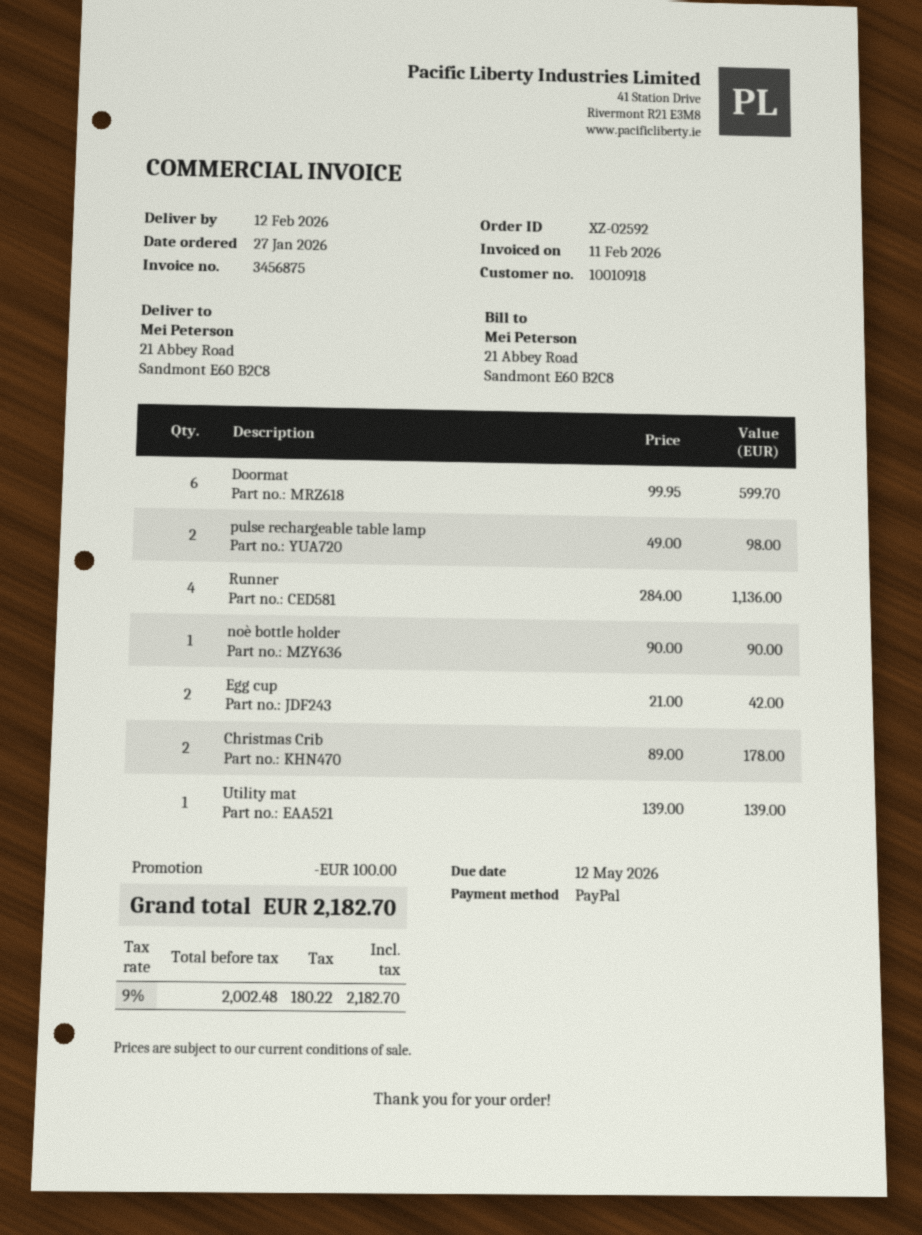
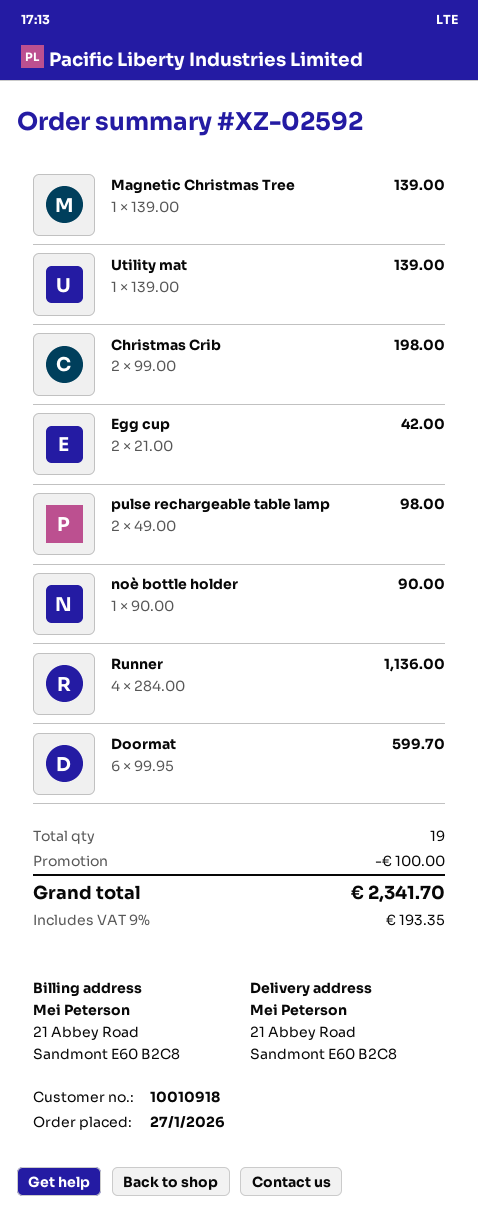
Christmas Crib: 2 x 89.00 = 178.00 -> 2 x 99.00 = 198.00
Magnetic Christmas Tree: none -> 1 x 139.00 = 139.00
tax: 9% = 180.22 -> 9% = 193.35
total: 2182.70 -> 2341.70

